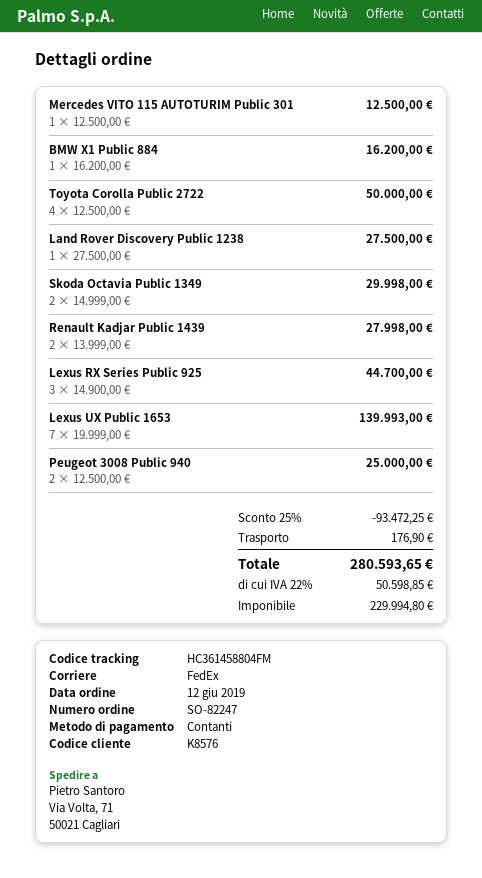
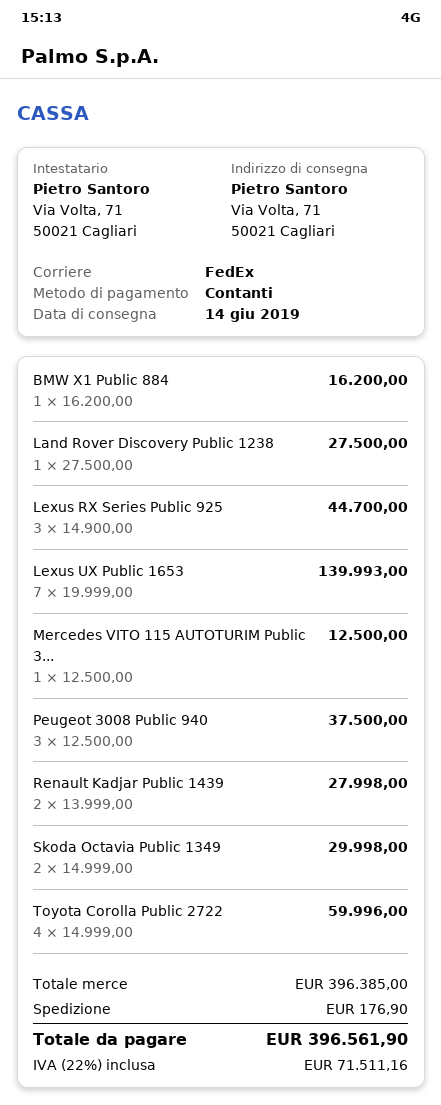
Toyota Corolla Public 2722: 4 x 12500.00 = 50000.00 -> 4 x 14999.00 = 59996.00
Peugeot 3008 Public 940: 2 x 12500.00 = 25000.00 -> 3 x 12500.00 = 37500.00
discount: 25% = 93472.25 -> none
tax: 22% = 50598.85 -> 22% = 71511.16
total: 280593.65 -> 396561.90

